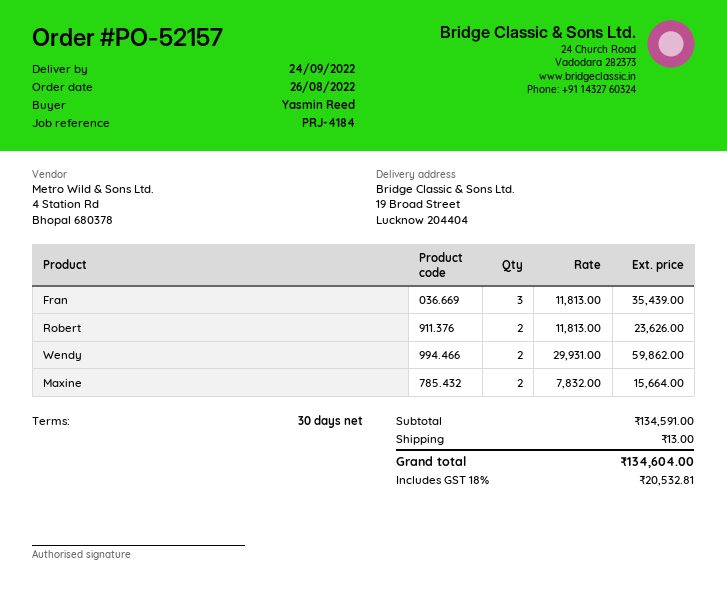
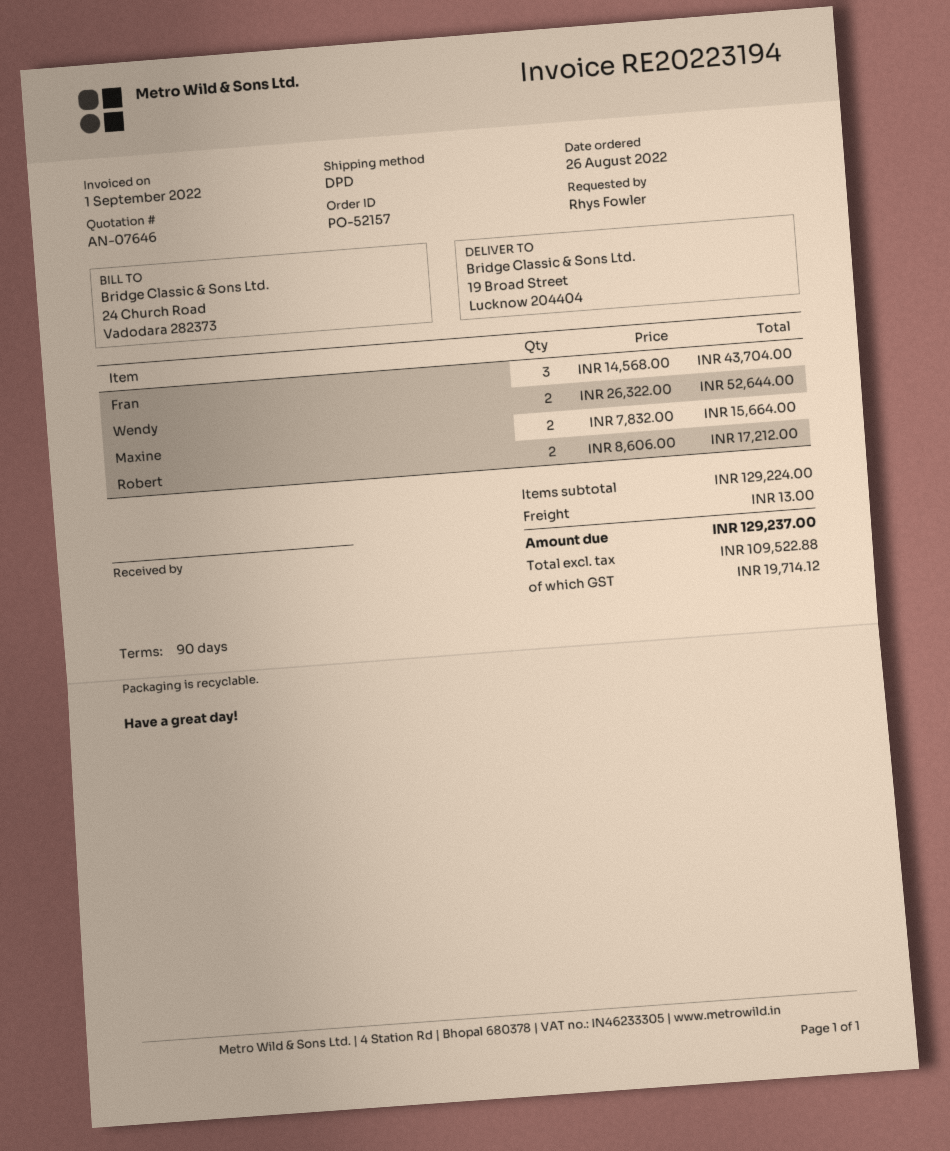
payment terms: 30 days -> 90 days
ordered by: Yasmin Reed -> Rhys Fowler
Fran: 3 x 11813.00 = 35439.00 -> 3 x 14568.00 = 43704.00
Robert: 2 x 11813.00 = 23626.00 -> 2 x 8606.00 = 17212.00
Wendy: 2 x 29931.00 = 59862.00 -> 2 x 26322.00 = 52644.00
subtotal: 134591.00 -> 129224.00
tax: 20532.81 -> 19714.12
total: 134604.00 -> 129237.00

